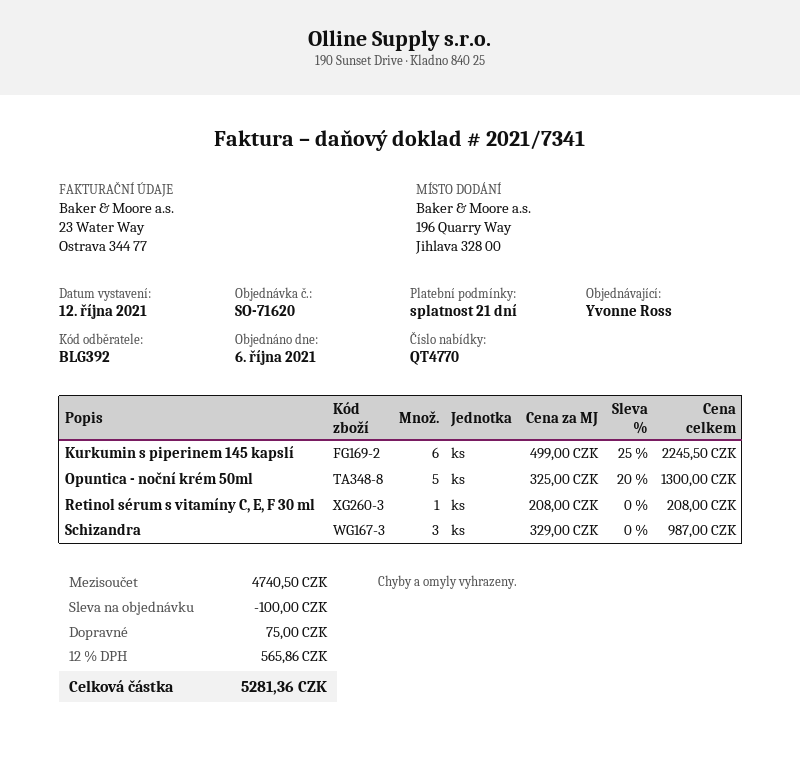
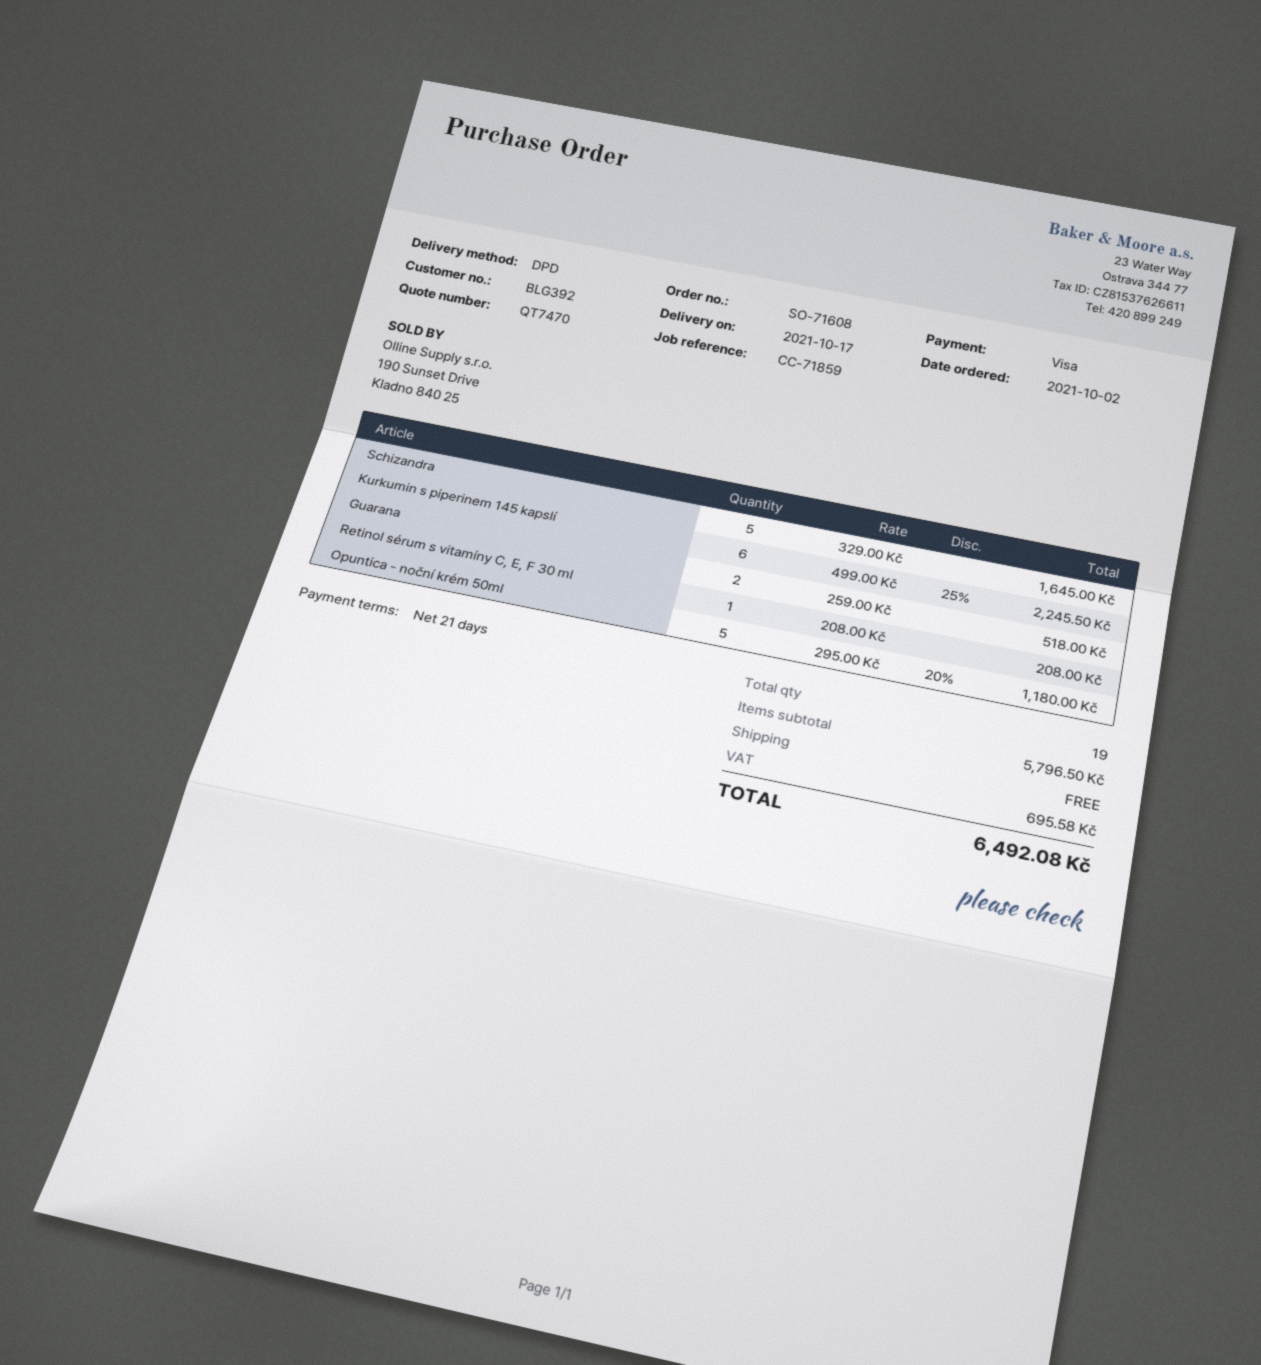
quote number: QT4770 -> QT7470
order number: SO-71620 -> SO-71608
order date: 2021-10-06 -> 2021-10-02
Opuntica - noční krém 50ml: 5 x 325.00 - 20% = 1300.00 -> 5 x 295.00 - 20% = 1180.00
Schizandra: 3 x 329.00 = 987.00 -> 5 x 329.00 = 1645.00
Guarana: none -> 2 x 259.00 = 518.00
subtotal: 4740.50 -> 5796.50
discount: 100.00 -> none
shipping: 75.00 -> 0.00
tax: 565.86 -> 695.58
total: 5281.36 -> 6492.08

